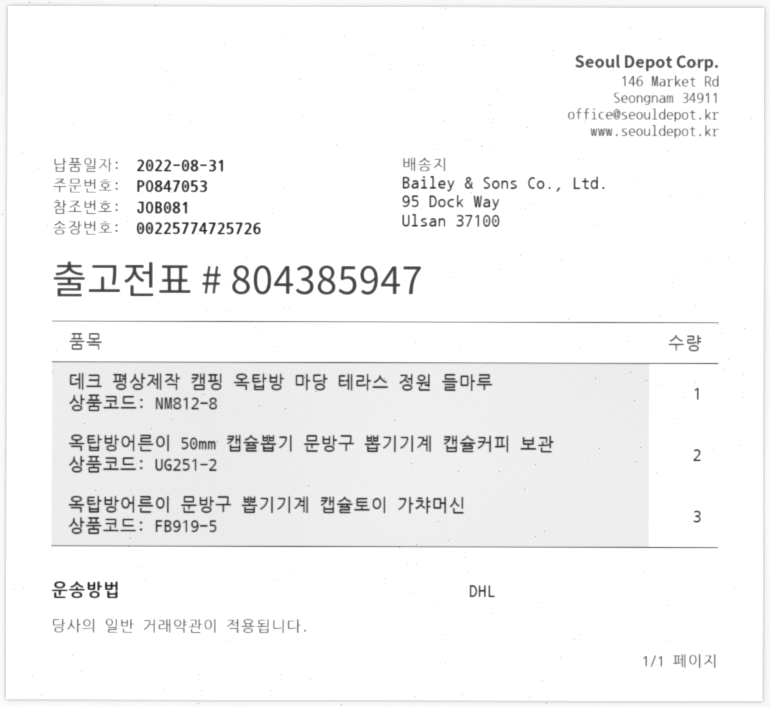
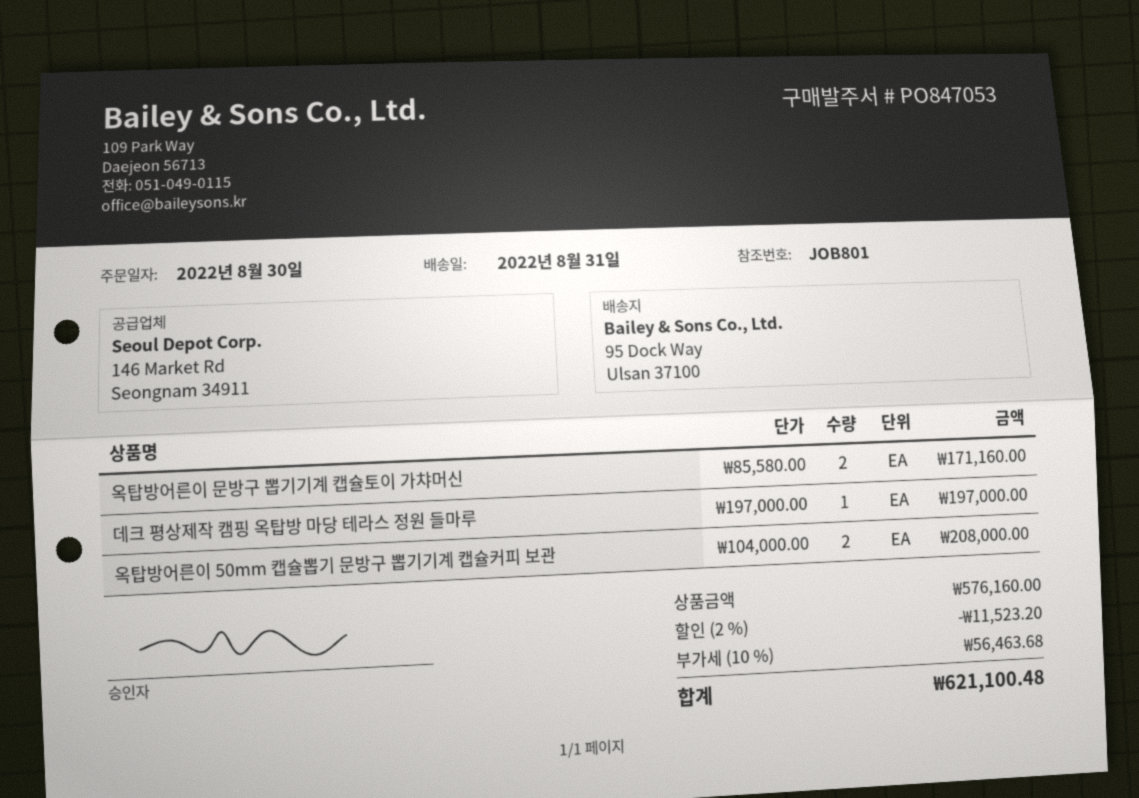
reference: JOB081 -> JOB801
옥탑방어른이 문방구 뽑기기계 캡슐토이 가챠머신: 3 -> 2

